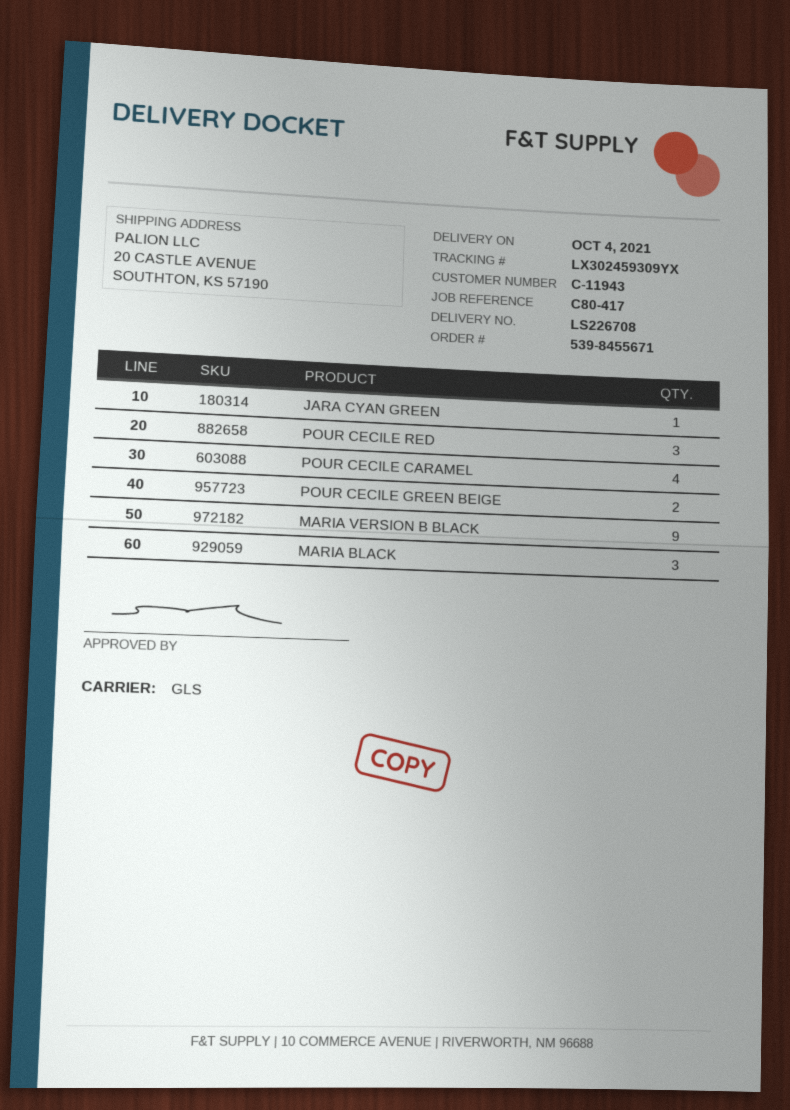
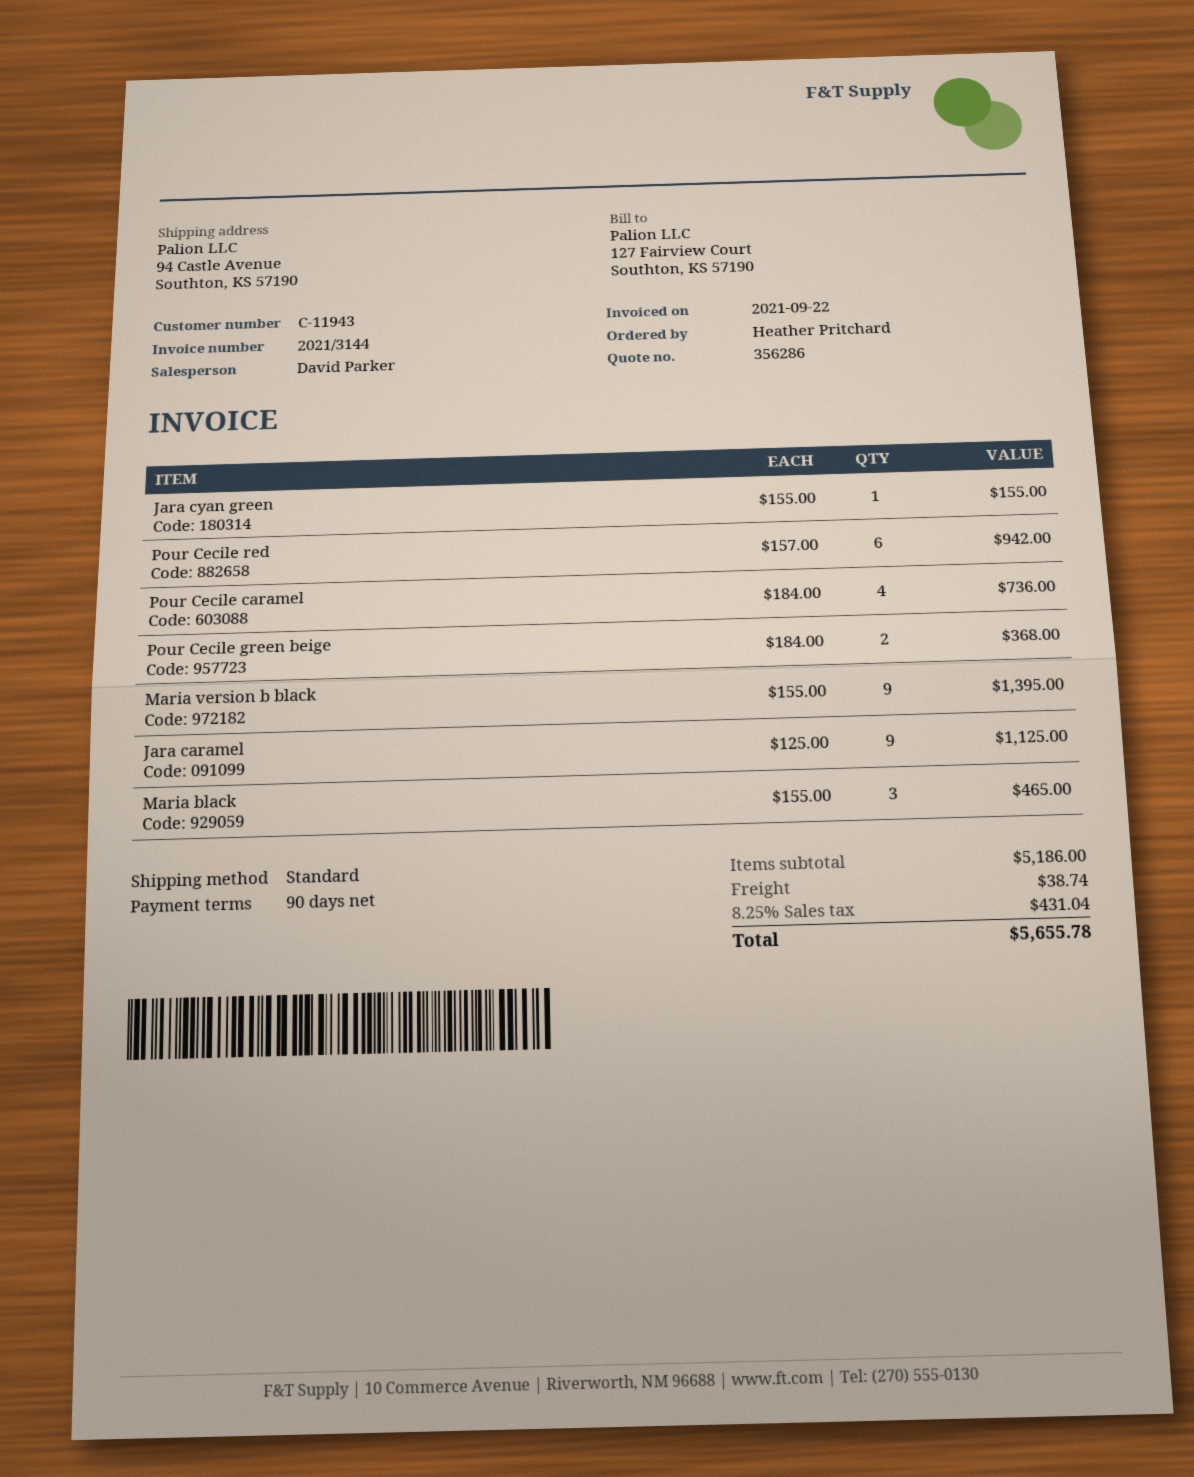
shipping method: GLS -> standard
ship to: 20 CASTLE AVENUE, SOUTHTON, KS 57190 -> 94 Castle Avenue, Southton, KS 57190
POUR CECILE RED: 3 -> 6
Jara caramel: none -> 9

